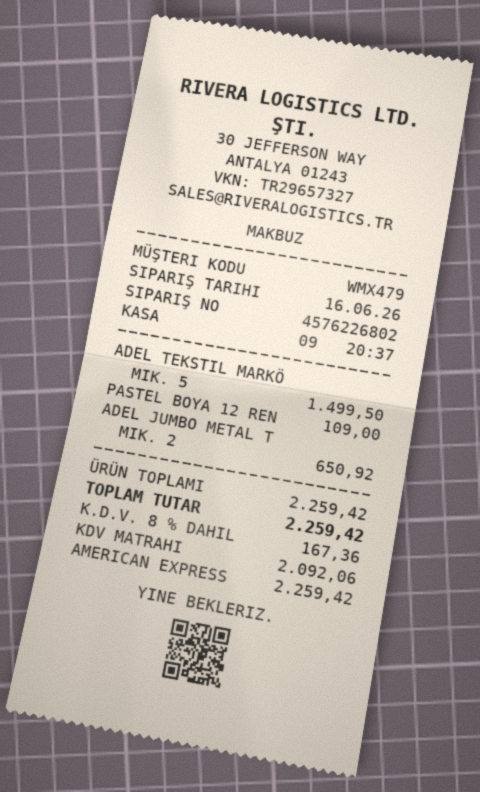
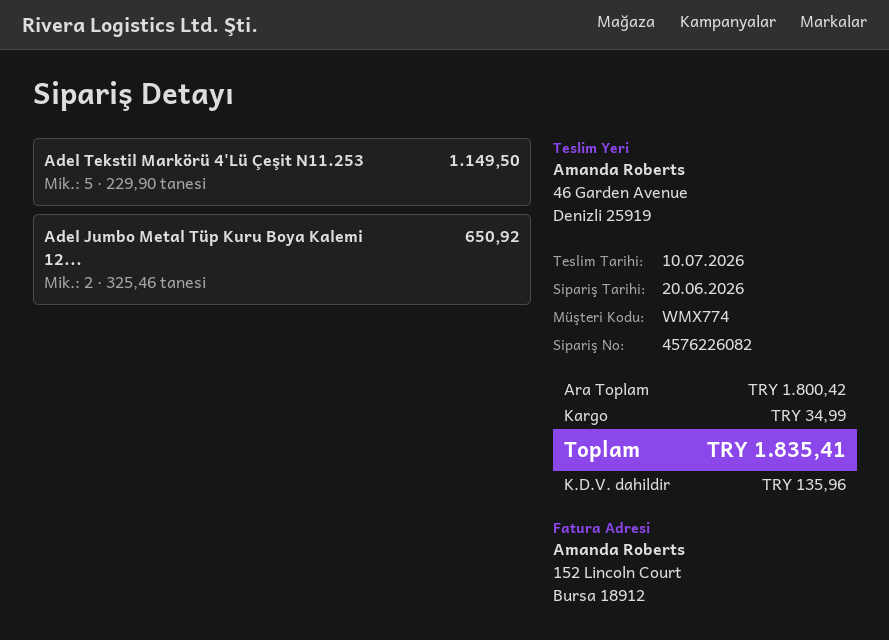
order number: 4576226802 -> 4576226082
order date: 2026-06-16 -> 2026-06-20
customer number: WMX479 -> WMX774
ADEL TEKSTIL MARKÖ: 5 for 1499.50 -> 5 for 1149.50
PASTEL BOYA 12 REN: 1 for 109.00 -> none
subtotal: 2259.42 -> 1800.42
shipping: none -> 34.99
tax: 167.36 -> 135.96
total: 2259.42 -> 1835.41

